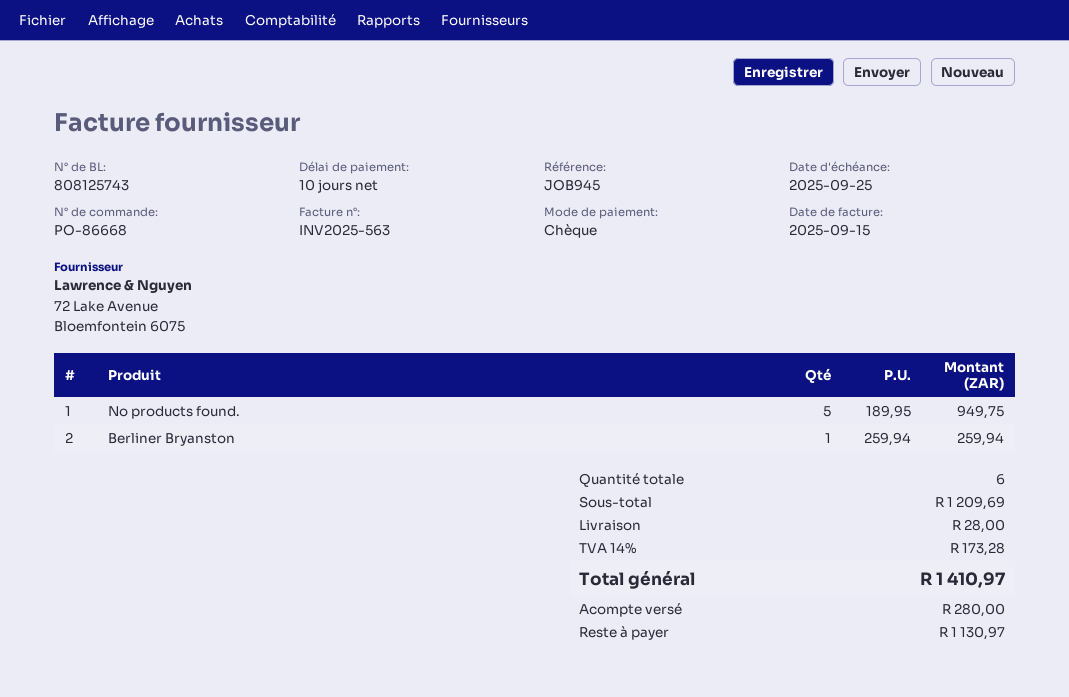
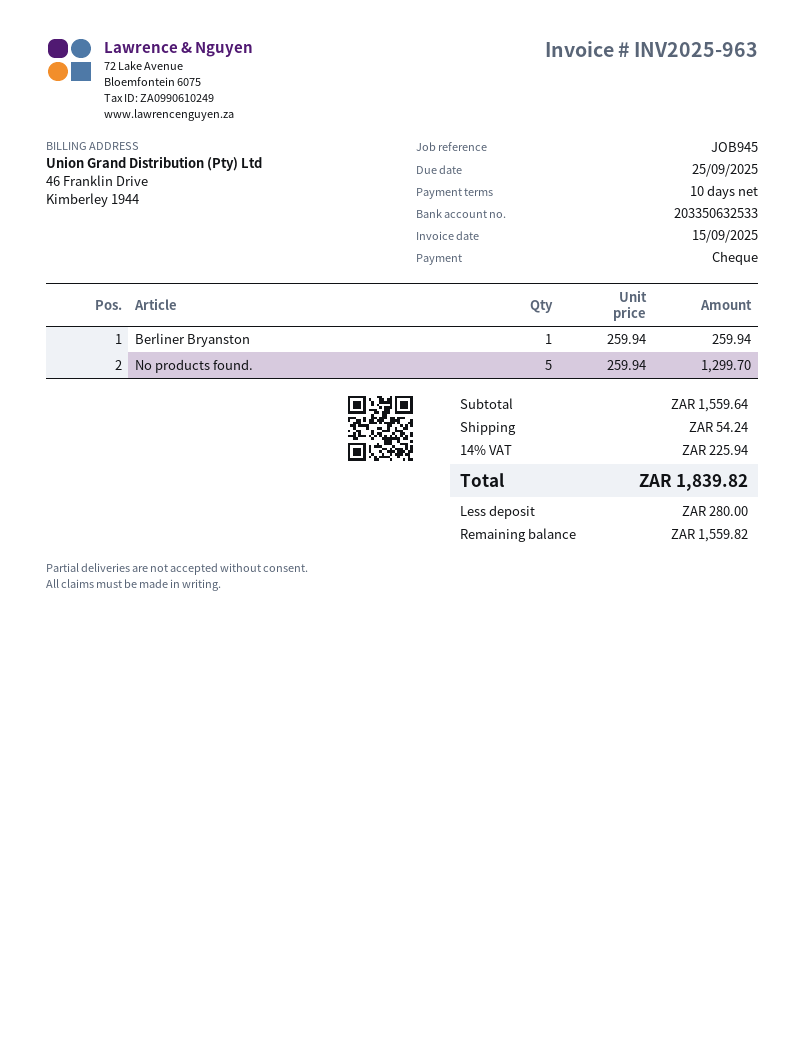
invoice number: INV2025-563 -> INV2025-963
No products found.: 5 x 189.95 = 949.75 -> 5 x 259.94 = 1299.70
subtotal: 1209.69 -> 1559.64
shipping: 28.00 -> 54.24
tax: 14% = 173.28 -> 14% = 225.94
total: 1410.97 -> 1839.82
balance: 1130.97 -> 1559.82

